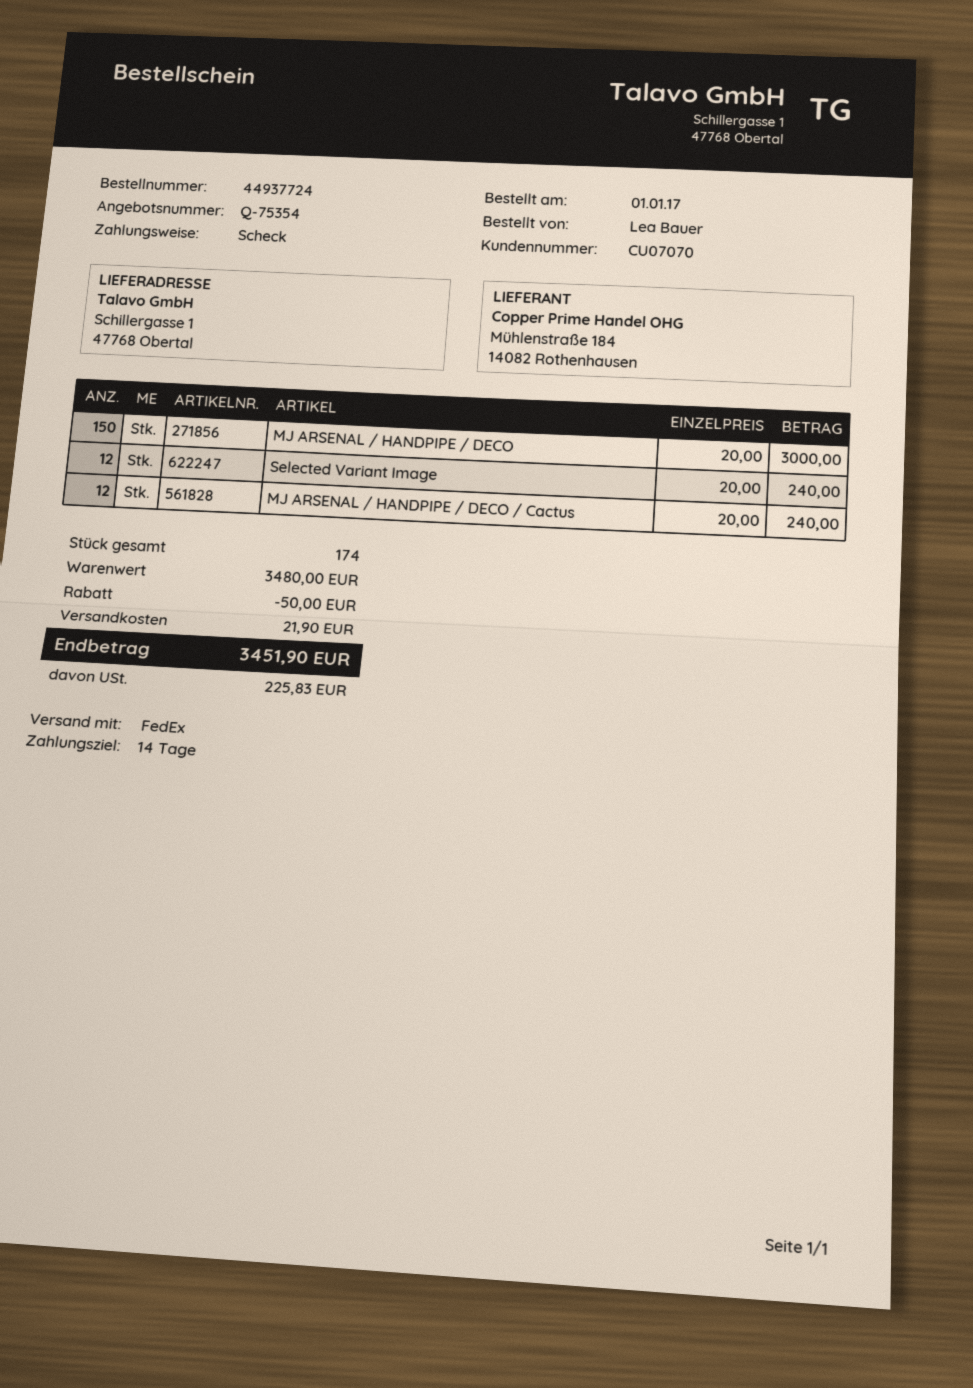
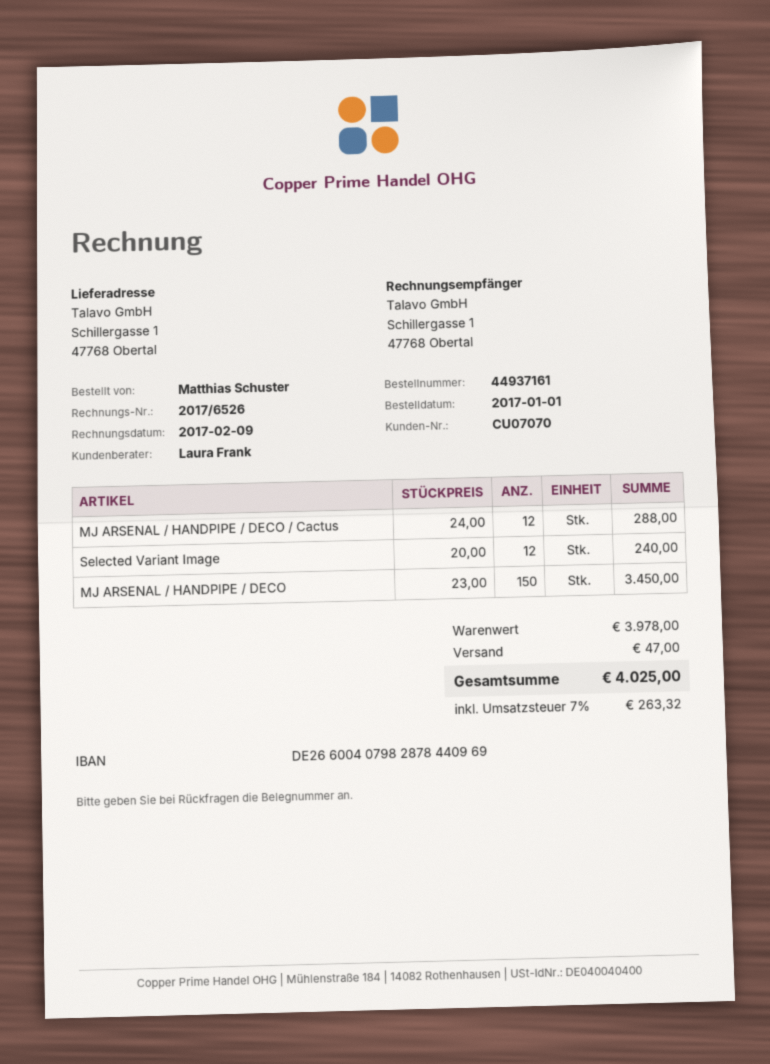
order number: 44937724 -> 44937161
ordered by: Lea Bauer -> Matthias Schuster
MJ ARSENAL / HANDPIPE / DECO: 150 x 20.00 = 3000.00 -> 150 x 23.00 = 3450.00
MJ ARSENAL / HANDPIPE / DECO / Cactus: 12 x 20.00 = 240.00 -> 12 x 24.00 = 288.00
subtotal: 3480.00 -> 3978.00
discount: 50.00 -> none
shipping: 21.90 -> 47.00
tax: 225.83 -> 263.32
total: 3451.90 -> 4025.00

